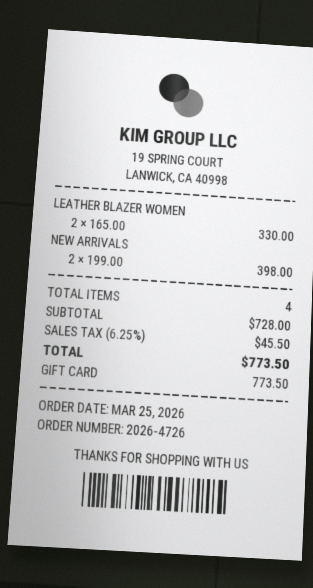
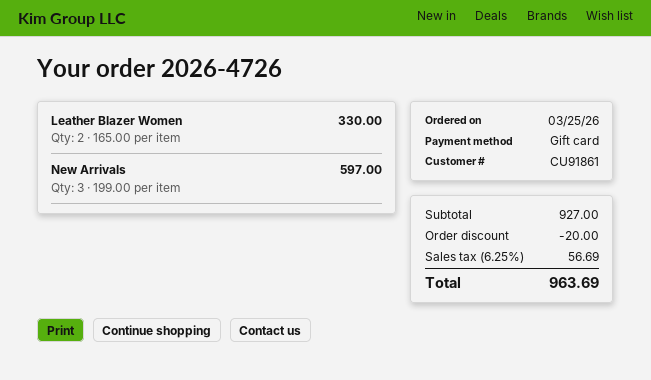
NEW ARRIVALS: 2 x 199.00 = 398.00 -> 3 x 199.00 = 597.00
subtotal: 728.00 -> 927.00
discount: none -> 20.00
tax: 6.25% = 45.50 -> 6.25% = 56.69
total: 773.50 -> 963.69

